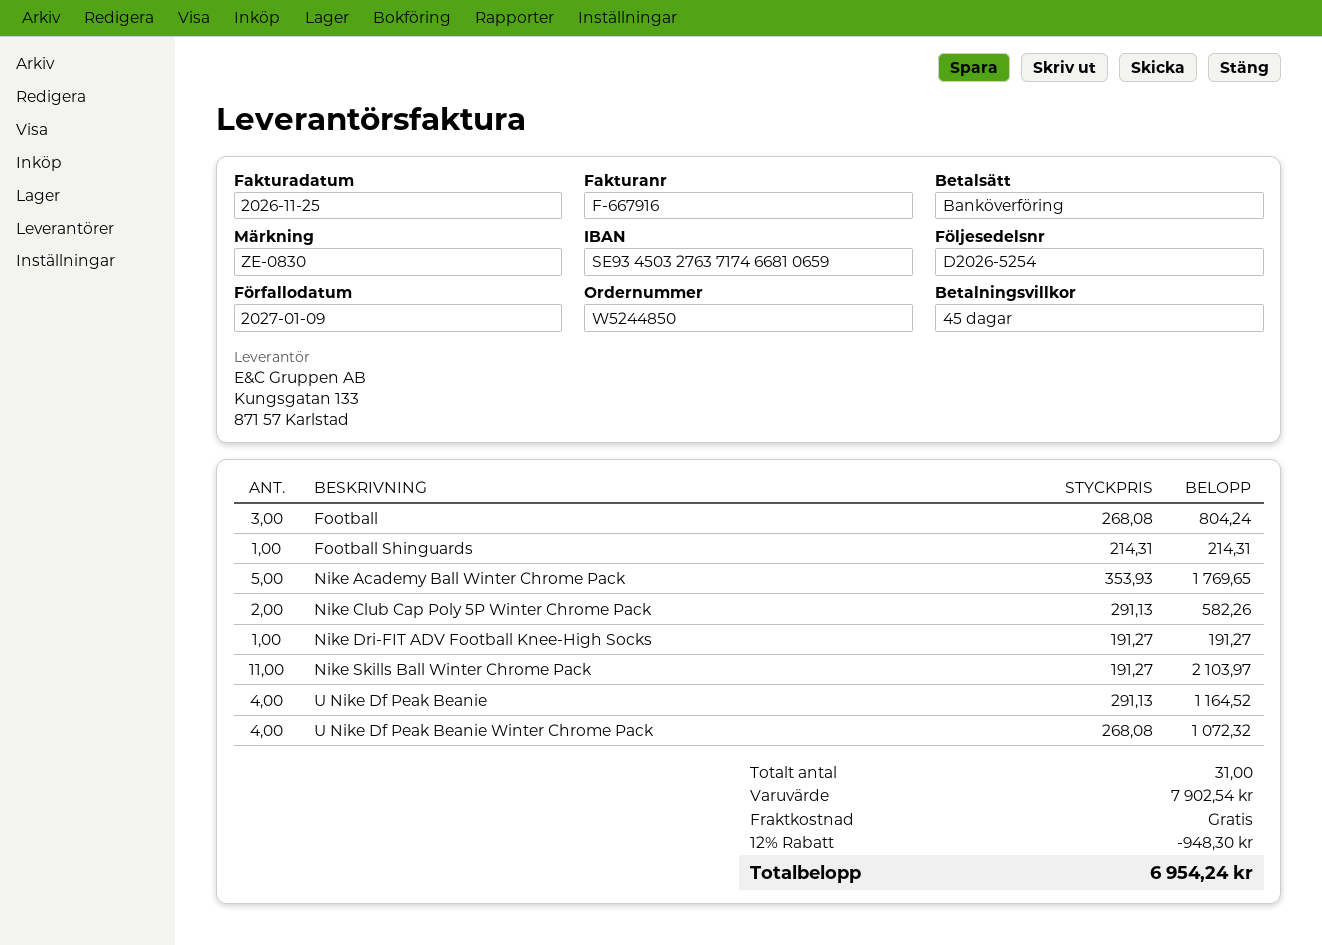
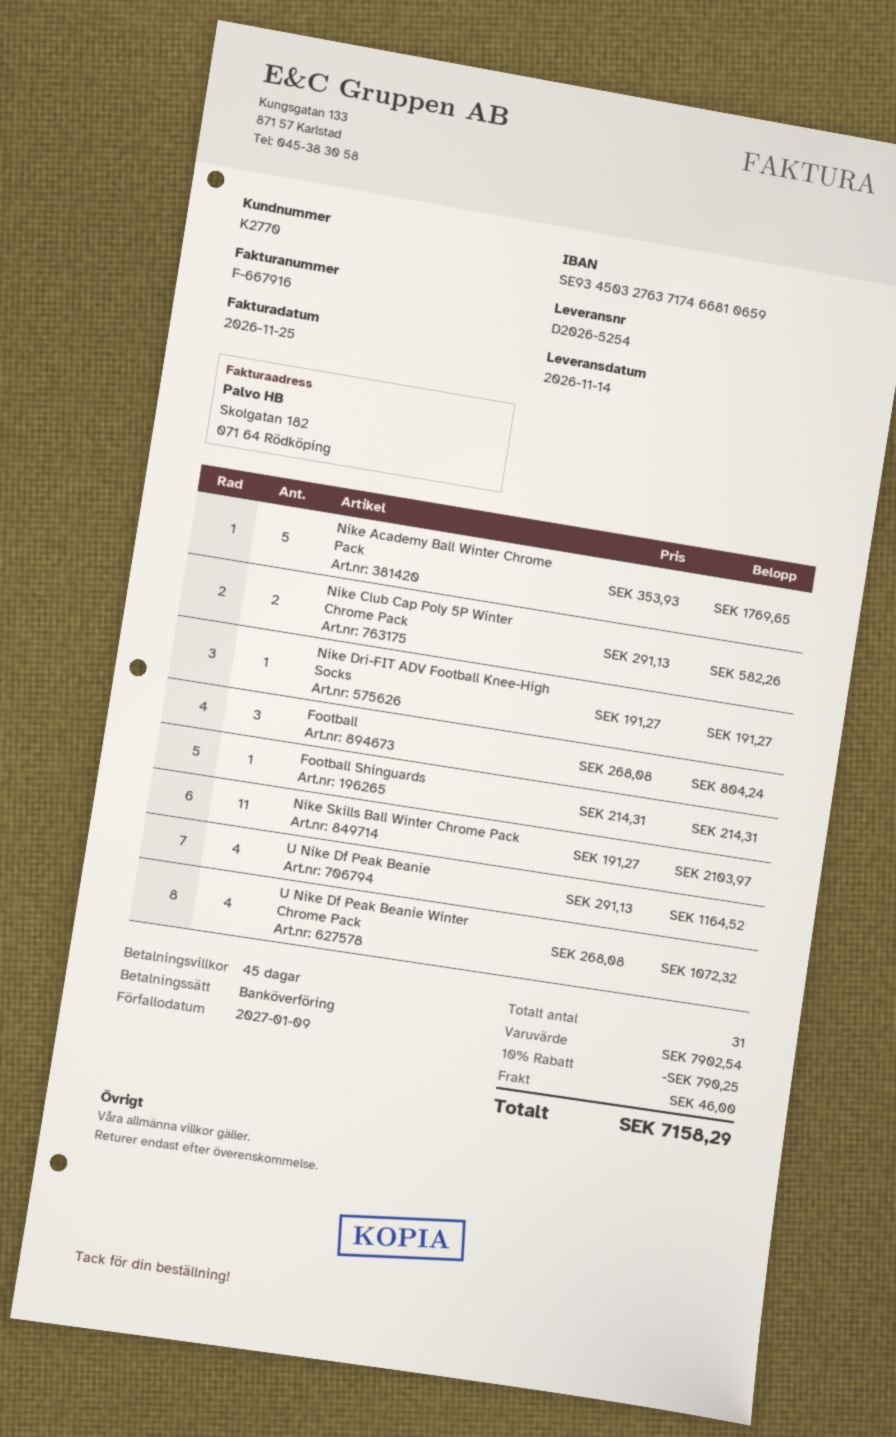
discount: 12% = 948.30 -> 10% = 790.25
shipping: 0.00 -> 46.00
total: 6954.24 -> 7158.29

